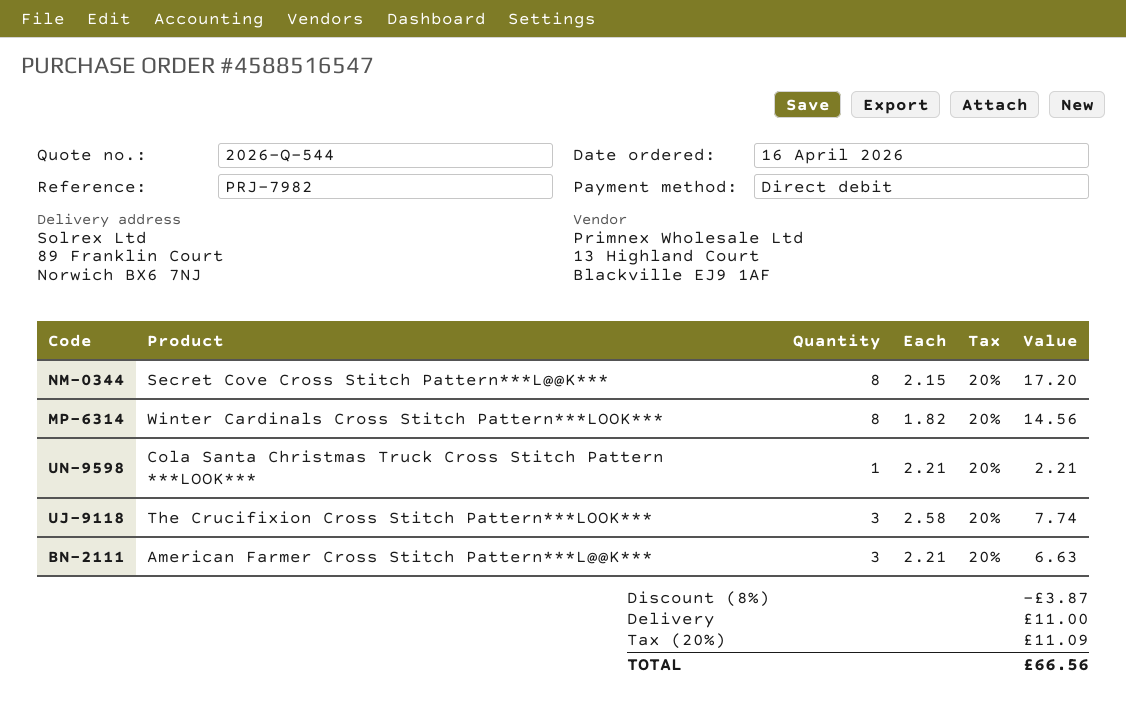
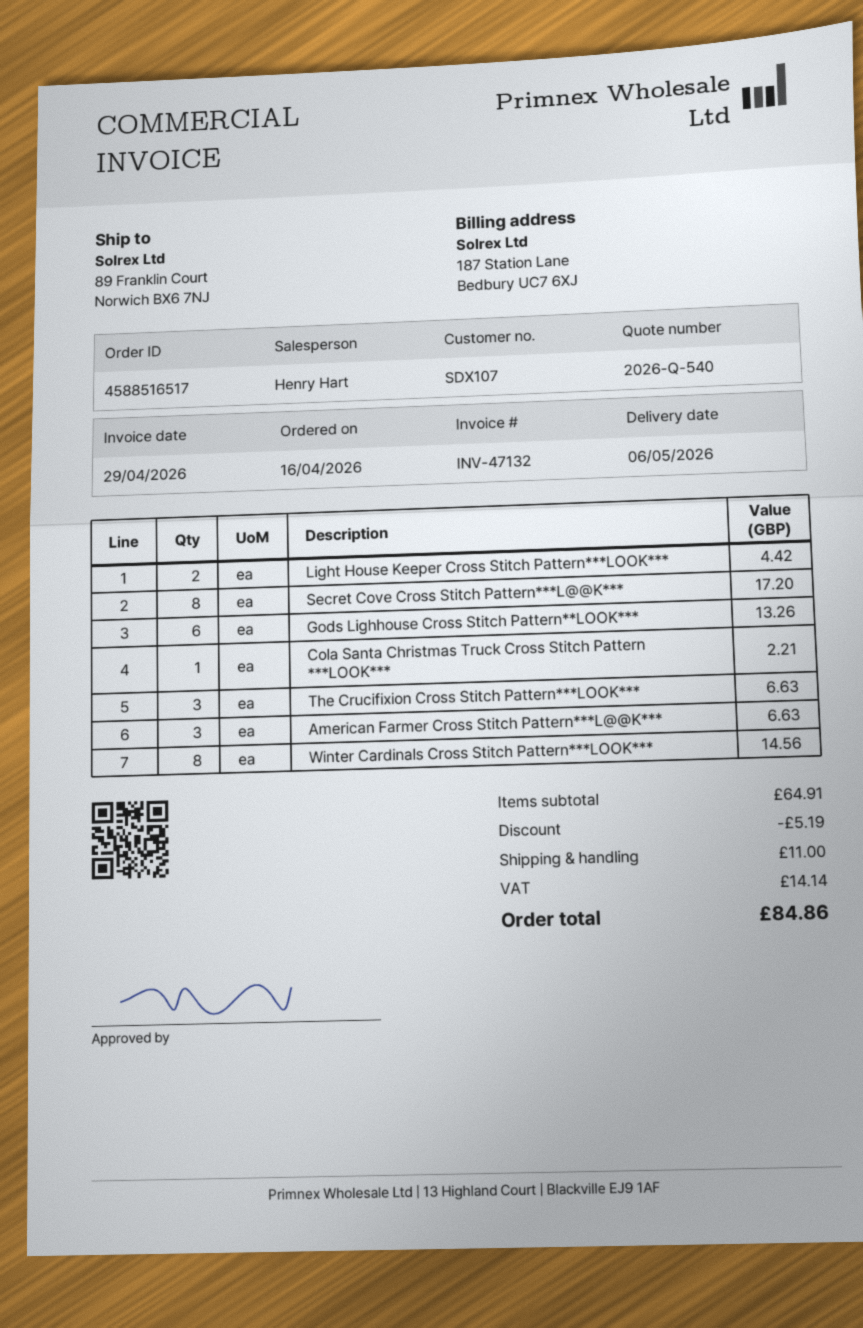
quote number: 2026-Q-544 -> 2026-Q-540
order number: 4588516547 -> 4588516517
The Crucifixion Cross Stitch Pattern***LOOK***: 3 for 7.74 -> 3 for 6.63
Light House Keeper Cross Stitch Pattern***LOOK***: none -> 2 for 4.42
Gods Lighhouse Cross Stitch Pattern**LOOK***: none -> 6 for 13.26
discount: 3.87 -> 5.19
tax: 11.09 -> 14.14
total: 66.56 -> 84.86

